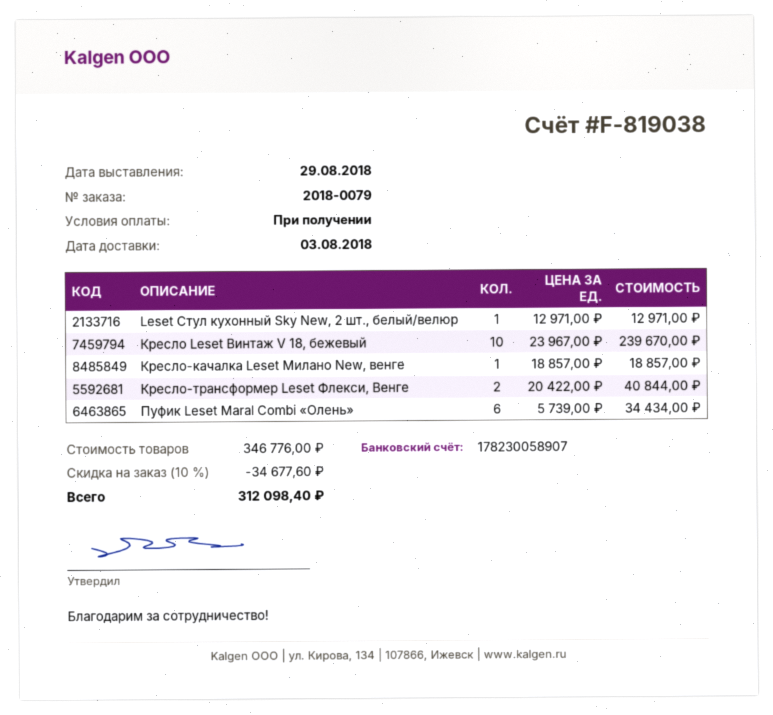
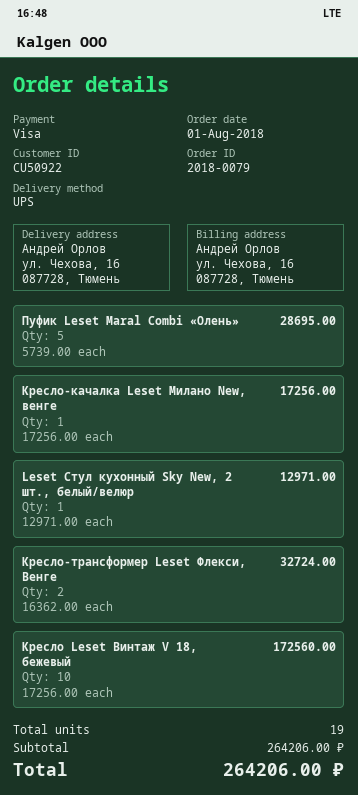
Кресло Leset Винтаж V 18, бежевый: 10 x 23967.00 = 239670.00 -> 10 x 17256.00 = 172560.00
Кресло-качалка Leset Милано New, венге: 1 x 18857.00 = 18857.00 -> 1 x 17256.00 = 17256.00
Кресло-трансформер Leset Флекси, Венге: 2 x 20422.00 = 40844.00 -> 2 x 16362.00 = 32724.00
Пуфик Leset Maral Combi «Олень»: 6 x 5739.00 = 34434.00 -> 5 x 5739.00 = 28695.00
subtotal: 346776.00 -> 264206.00
discount: 10% = 34677.60 -> none
total: 312098.40 -> 264206.00

